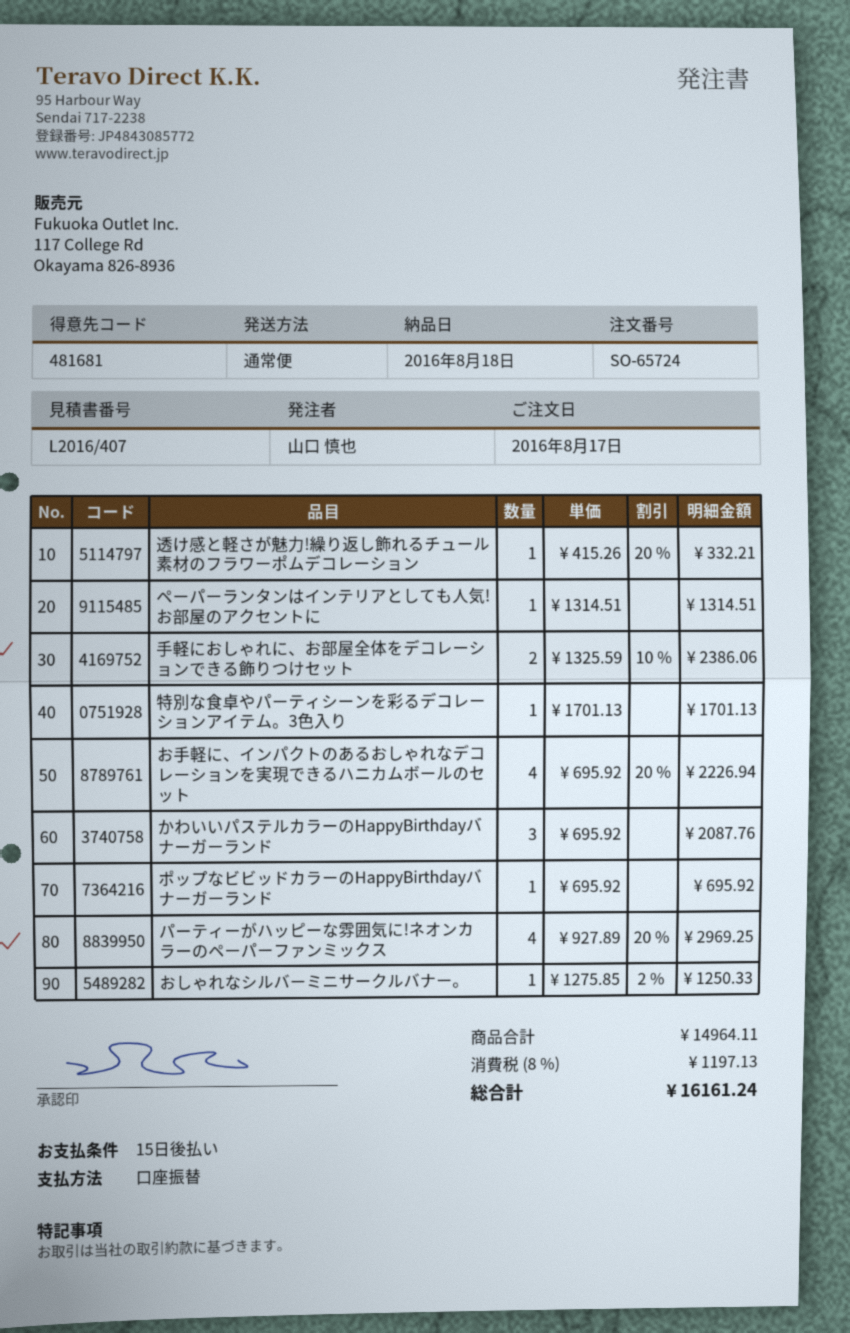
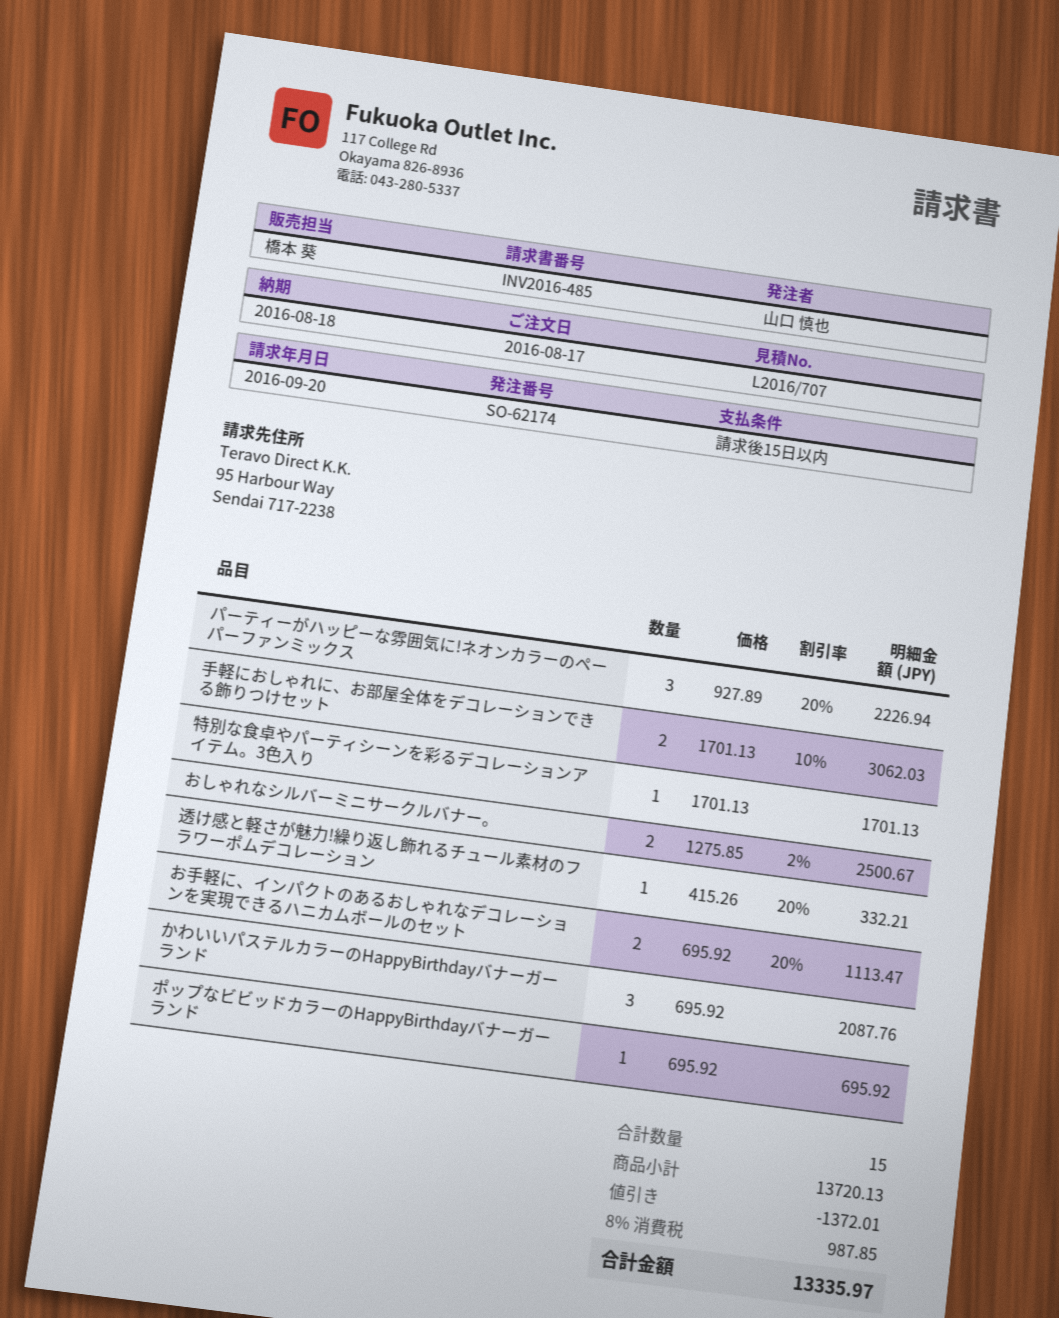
quote number: L2016/407 -> L2016/707
order number: SO-65724 -> SO-62174
ペーパーランタンはインテリアとしても人気!お部屋のアクセントに: 1 x 1314.51 = 1314.51 -> none
手軽におしゃれに、お部屋全体をデコレーションできる飾りつけセット: 2 x 1325.59 - 10% = 2386.06 -> 2 x 1701.13 - 10% = 3062.03
お手軽に、インパクトのあるおしゃれなデコレーションを実現できるハニカムボールのセット: 4 x 695.92 - 20% = 2226.94 -> 2 x 695.92 - 20% = 1113.47
パーティーがハッピーな雰囲気に!ネオンカラーのペーパーファンミックス: 4 x 927.89 - 20% = 2969.25 -> 3 x 927.89 - 20% = 2226.94
おしゃれなシルバーミニサークルバナー。: 1 x 1275.85 - 2% = 1250.33 -> 2 x 1275.85 - 2% = 2500.67
subtotal: 14964.11 -> 13720.13
discount: none -> 1372.01
tax: 8% = 1197.13 -> 8% = 987.85
total: 16161.24 -> 13335.97

